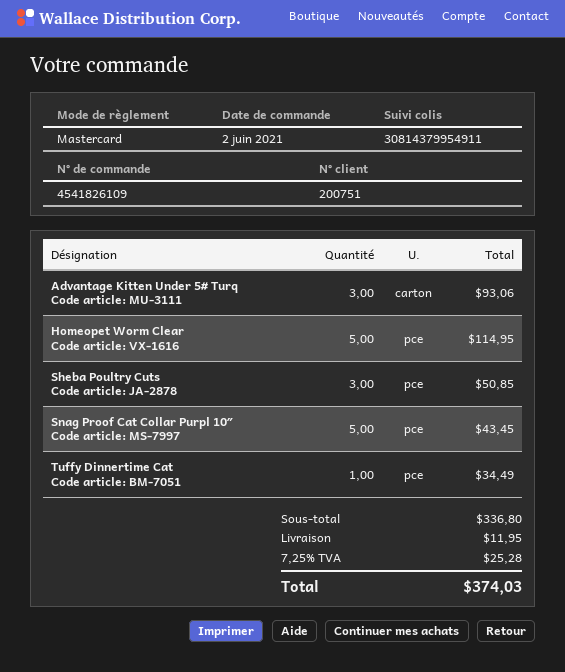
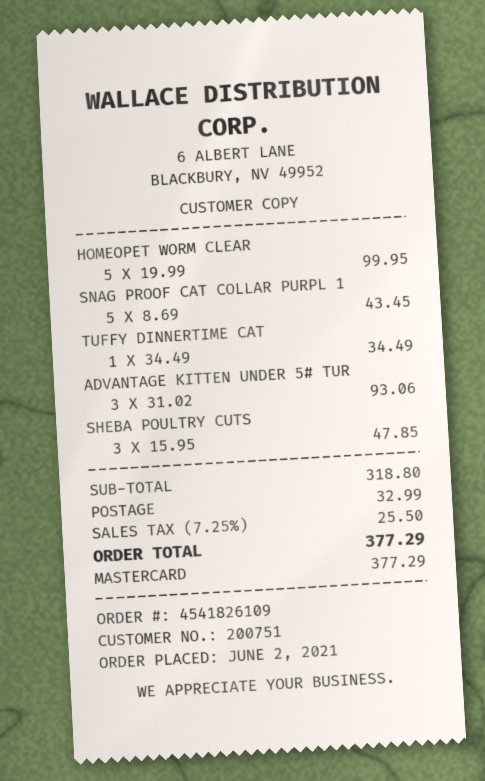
Homeopet Worm Clear: 5 for 114.95 -> 5 for 99.95
Sheba Poultry Cuts: 3 for 50.85 -> 3 for 47.85
subtotal: 336.80 -> 318.80
shipping: 11.95 -> 32.99
tax: 7.25% = 25.28 -> 7.25% = 25.50
total: 374.03 -> 377.29

